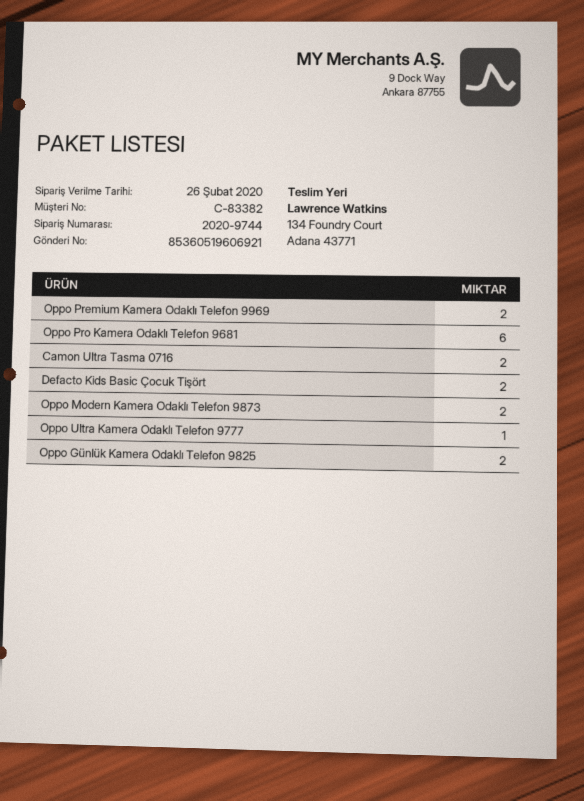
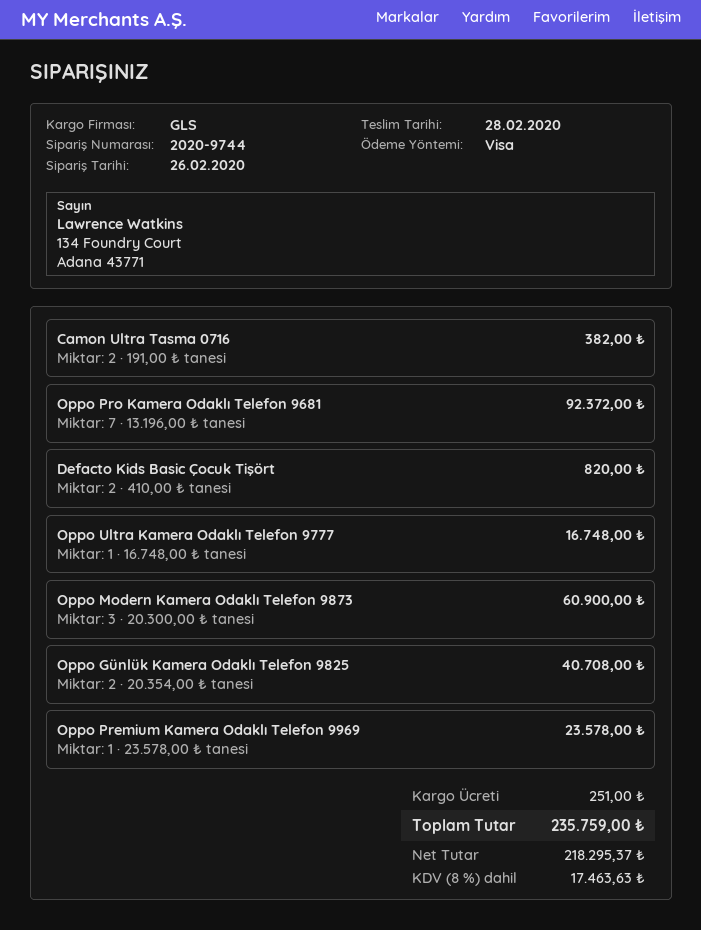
Oppo Premium Kamera Odaklı Telefon 9969: 2 -> 1
Oppo Pro Kamera Odaklı Telefon 9681: 6 -> 7
Oppo Modern Kamera Odaklı Telefon 9873: 2 -> 3

